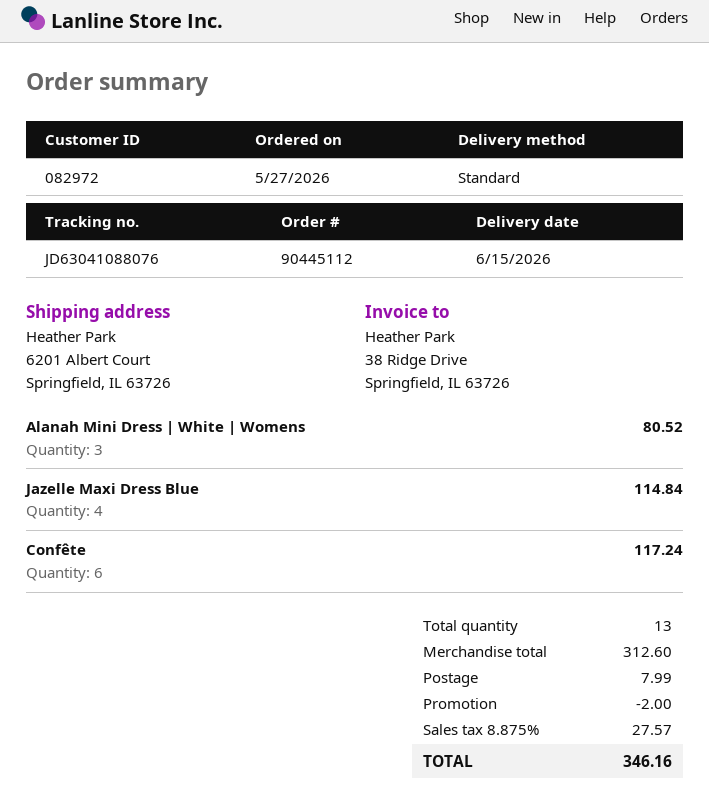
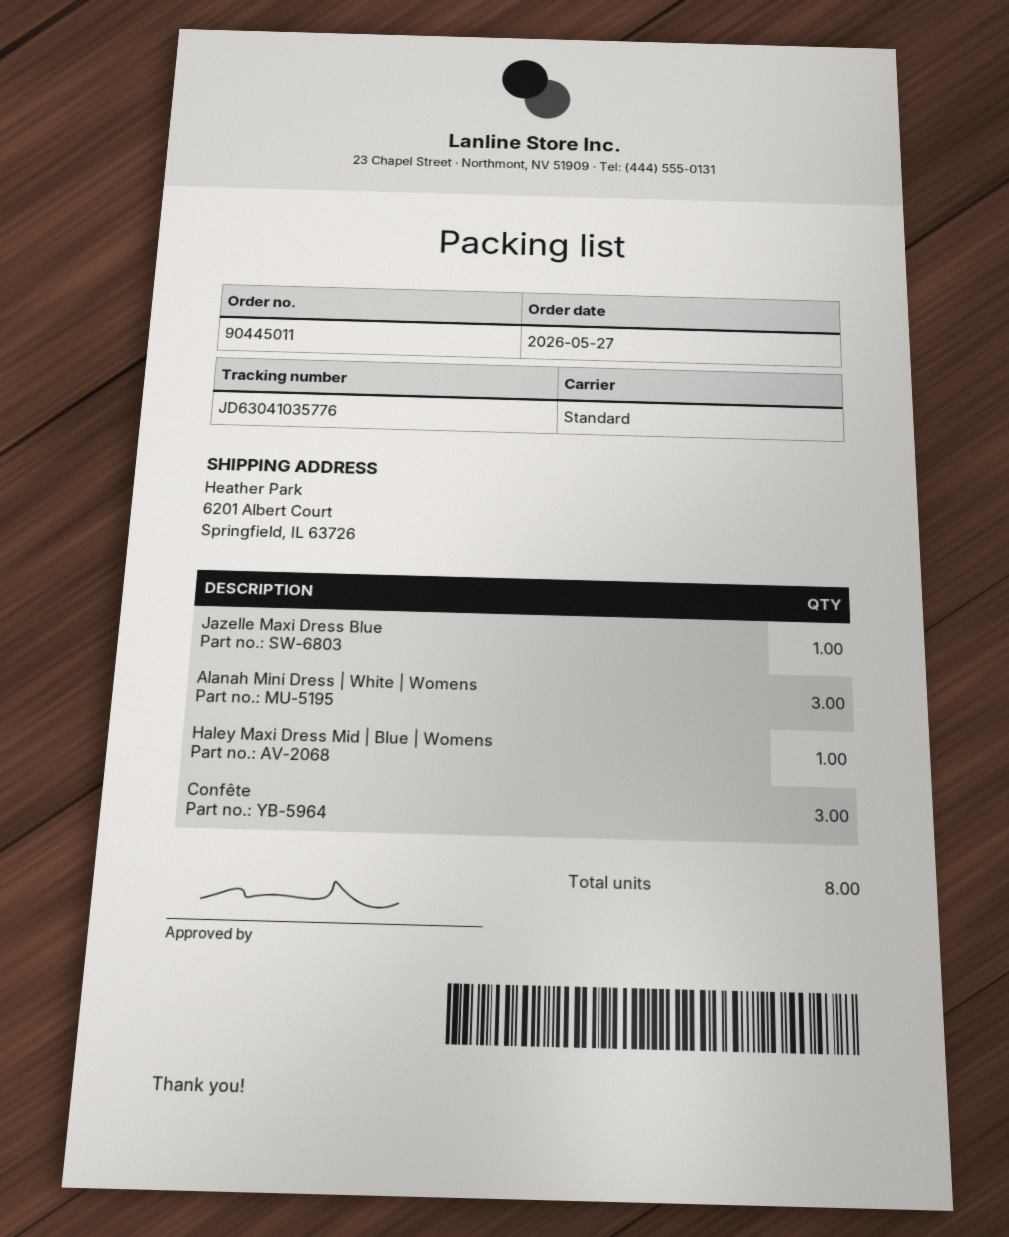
order number: 90445112 -> 90445011
tracking number: JD63041088076 -> JD63041035776
Jazelle Maxi Dress Blue: 4 -> 1
Confête: 6 -> 3
Haley Maxi Dress Mid | Blue | Womens: none -> 1
total quantity: 13 -> 8

